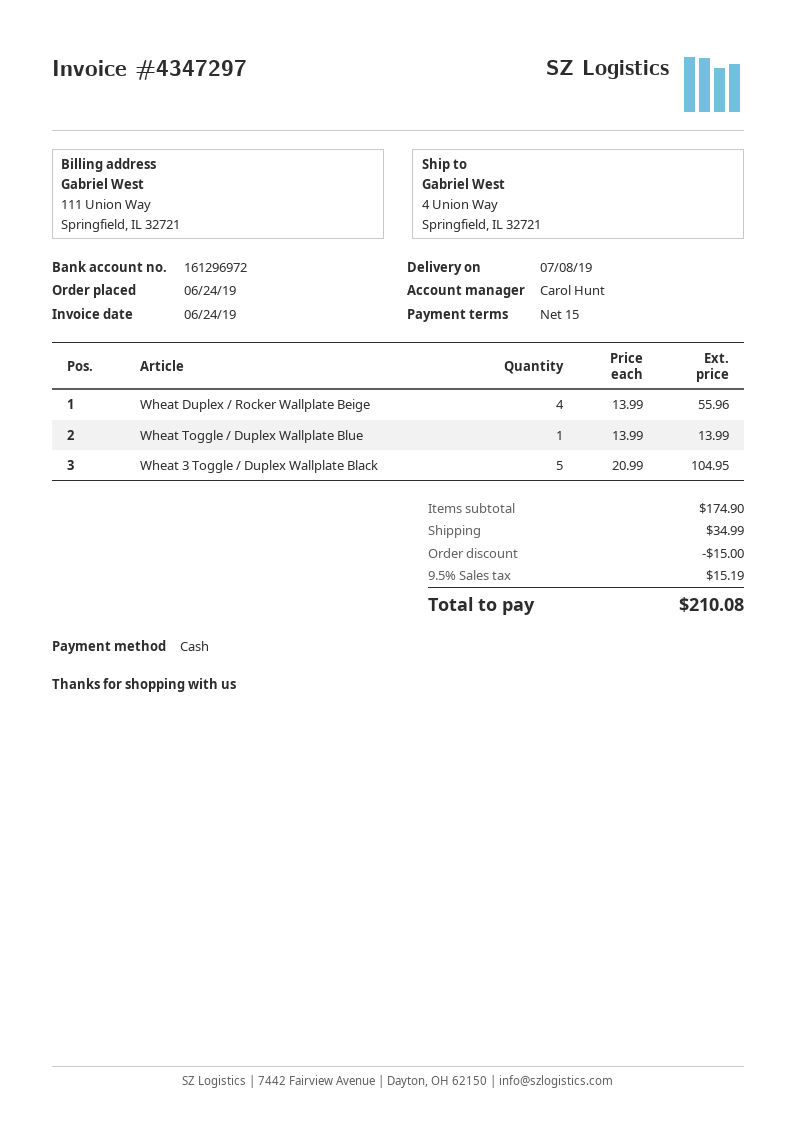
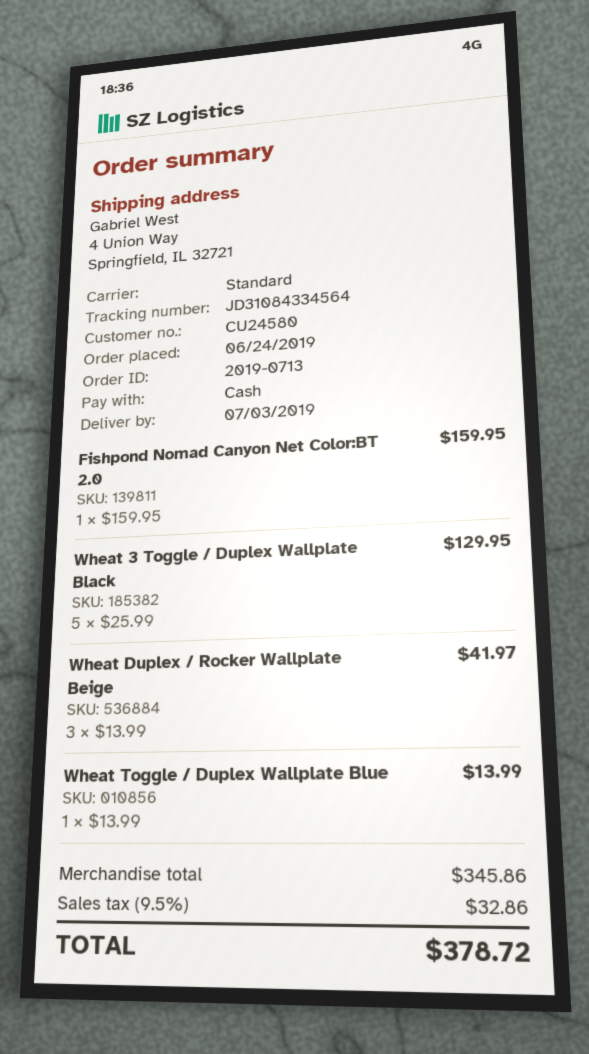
delivery date: 2019-07-08 -> 2019-07-03
Wheat Duplex / Rocker Wallplate Beige: 4 x 13.99 = 55.96 -> 3 x 13.99 = 41.97
Wheat 3 Toggle / Duplex Wallplate Black: 5 x 20.99 = 104.95 -> 5 x 25.99 = 129.95
Fishpond Nomad Canyon Net Color:BT 2.0: none -> 1 x 159.95 = 159.95
subtotal: 174.90 -> 345.86
discount: 15.00 -> none
shipping: 34.99 -> none
tax: 9.5% = 15.19 -> 9.5% = 32.86
total: 210.08 -> 378.72

